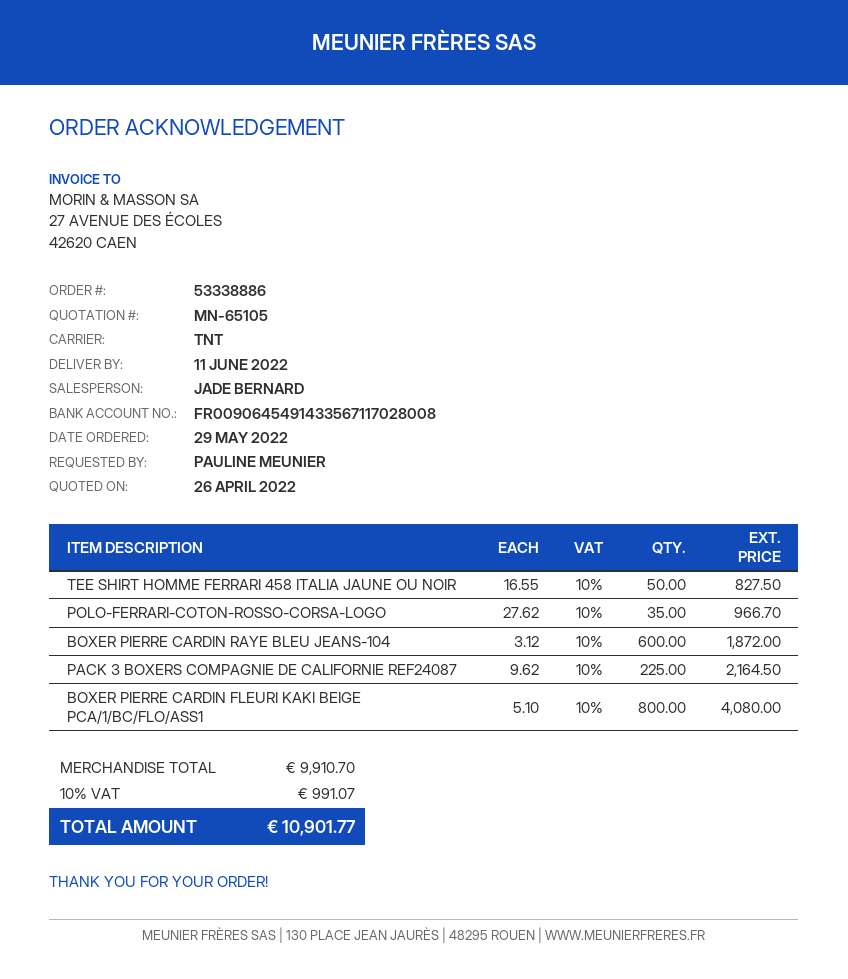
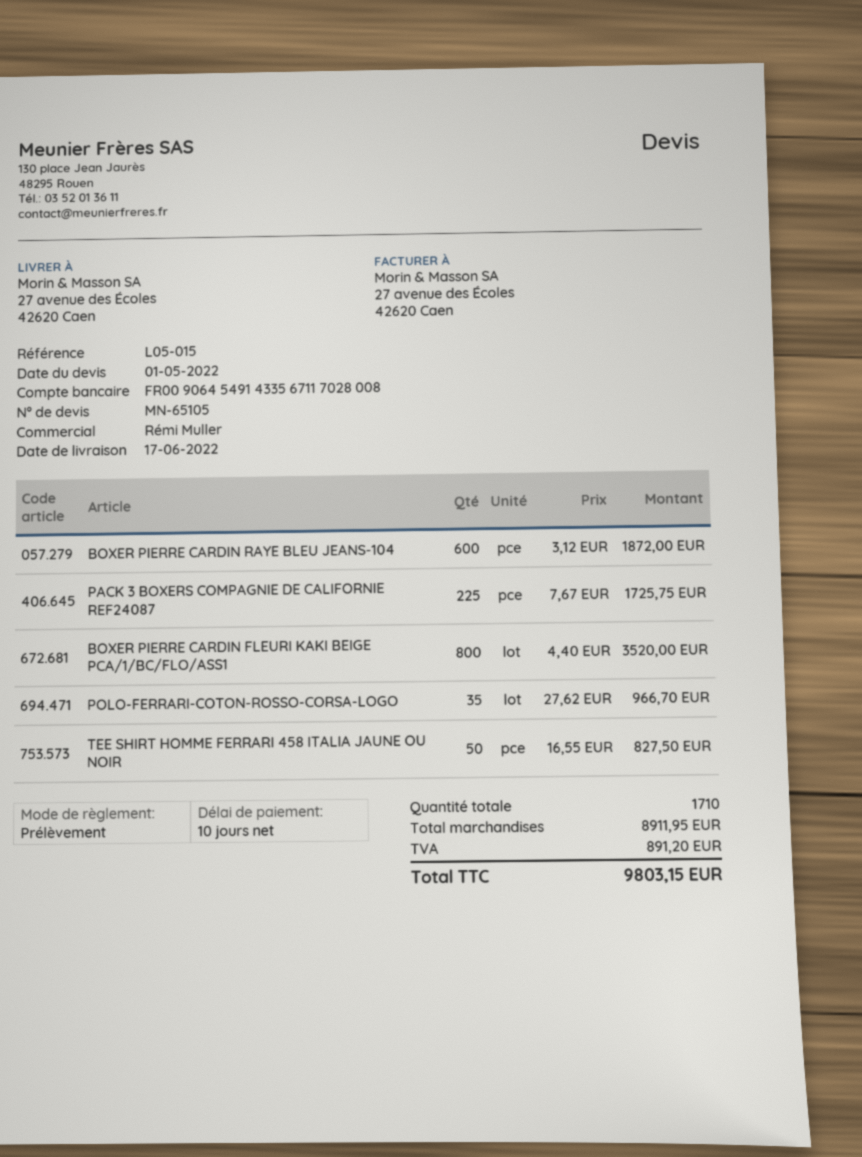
quote date: 2022-04-26 -> 2022-05-01
delivery date: 2022-06-11 -> 2022-06-17
sales rep: JADE BERNARD -> Rémi Muller
PACK 3 BOXERS COMPAGNIE DE CALIFORNIE REF24087: 225 x 9.62 = 2164.50 -> 225 x 7.67 = 1725.75
BOXER PIERRE CARDIN FLEURI KAKI BEIGE PCA/1/BC/FLO/ASS1: 800 x 5.10 = 4080.00 -> 800 x 4.40 = 3520.00
subtotal: 9910.70 -> 8911.95
tax: 991.07 -> 891.20
total: 10901.77 -> 9803.15

